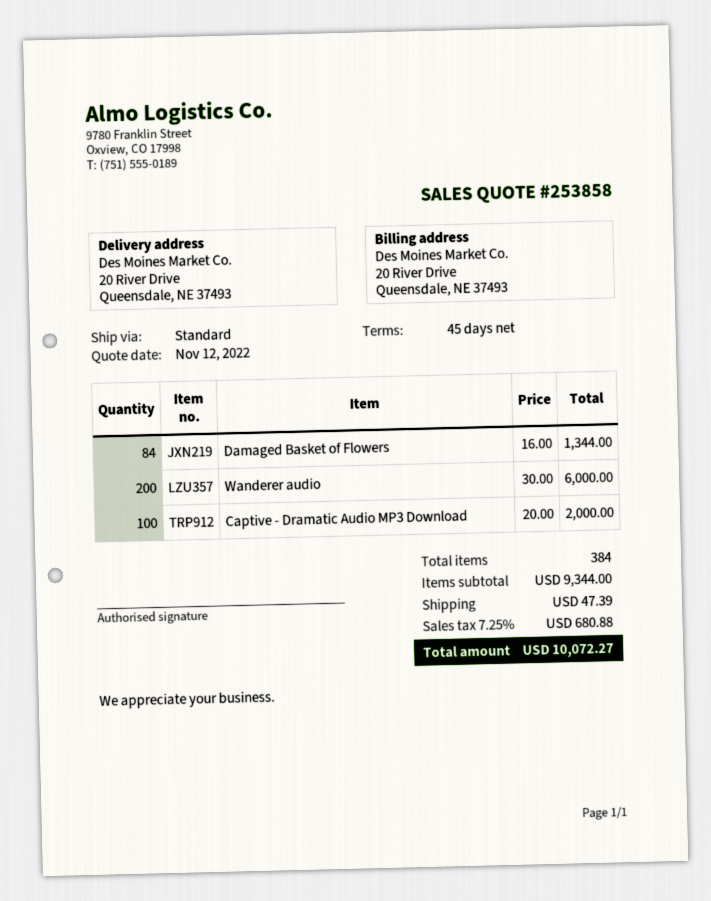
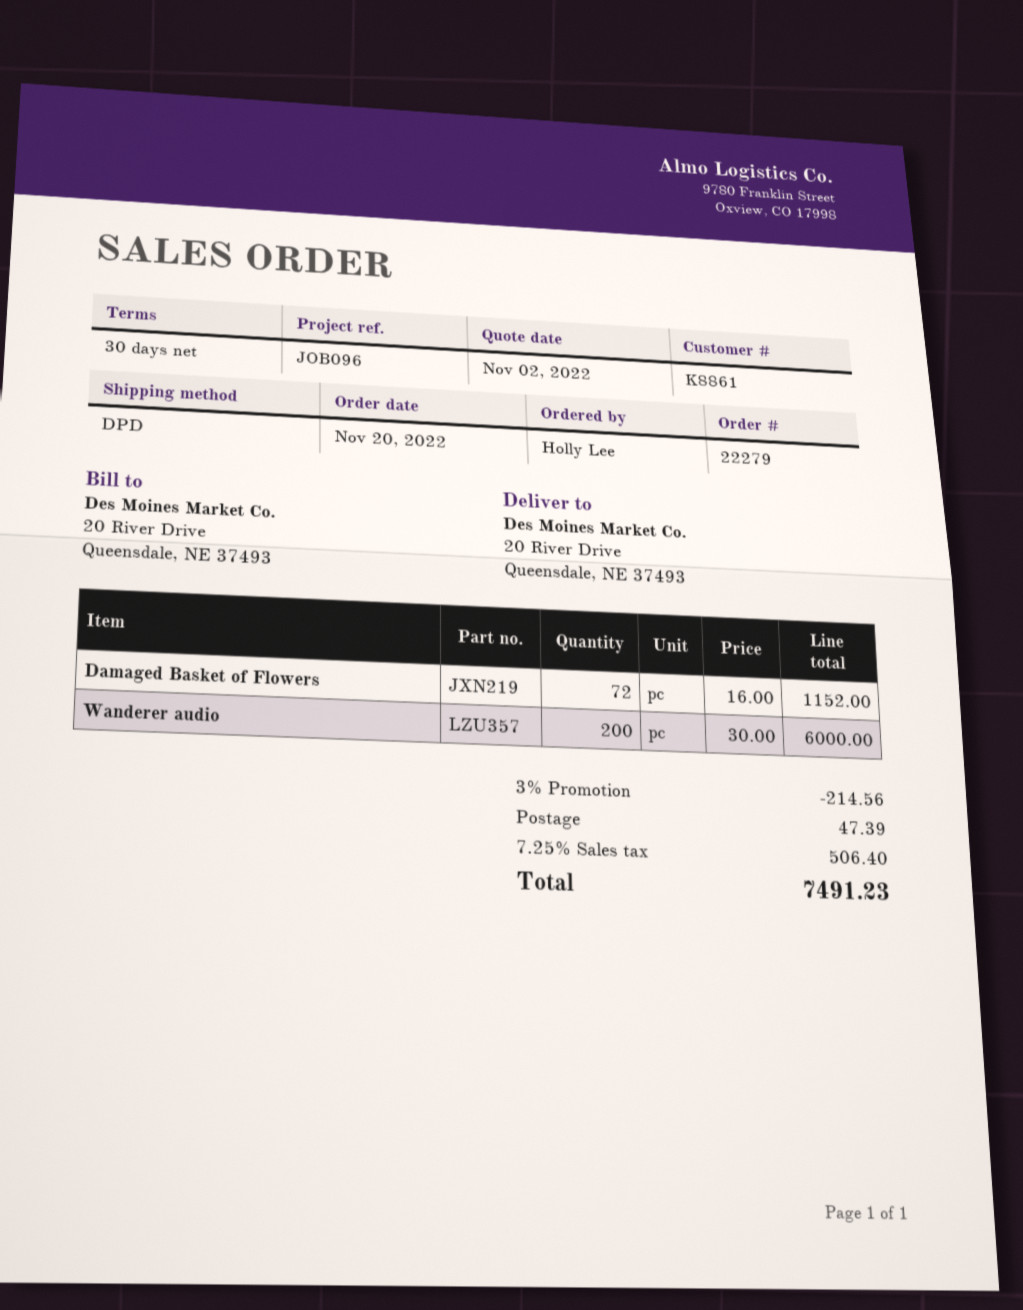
quote date: 2022-11-12 -> 2022-11-02
payment terms: 45 days -> 30 days
shipping method: standard -> DPD
Damaged Basket of Flowers: 84 x 16.00 = 1344.00 -> 72 x 16.00 = 1152.00
Captive - Dramatic Audio MP3 Download: 100 x 20.00 = 2000.00 -> none
discount: none -> 3% = 214.56
tax: 7.25% = 680.88 -> 7.25% = 506.40
total: 10072.27 -> 7491.23

